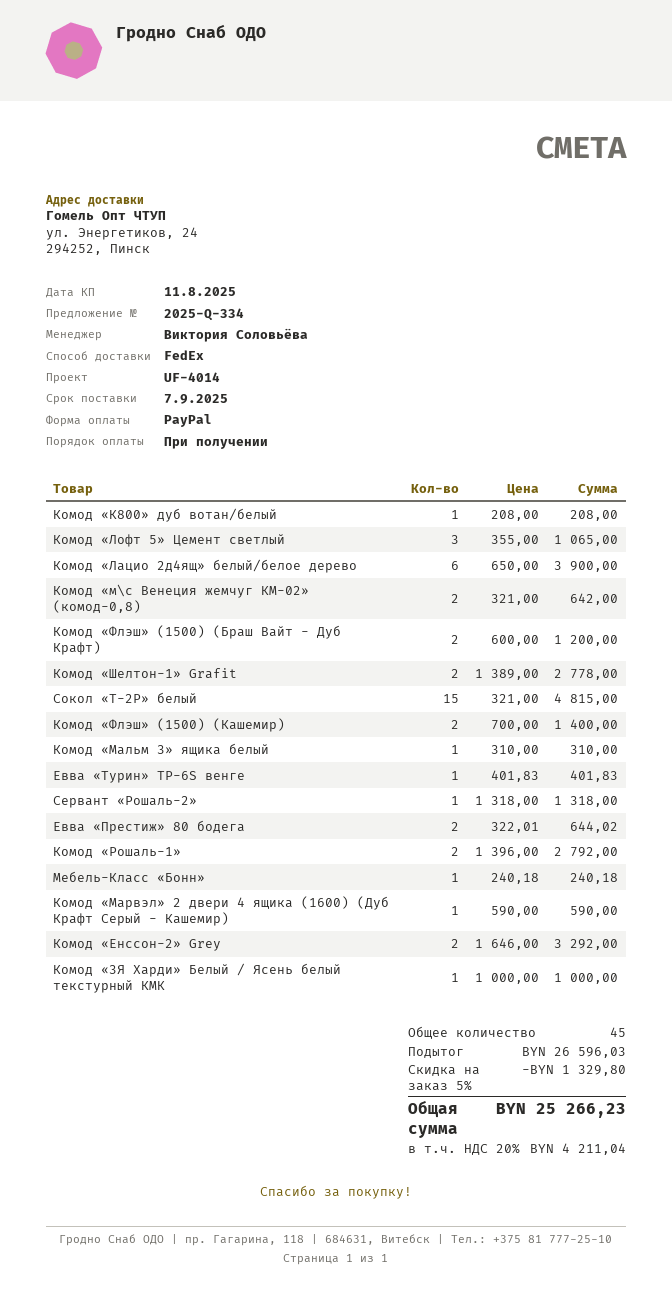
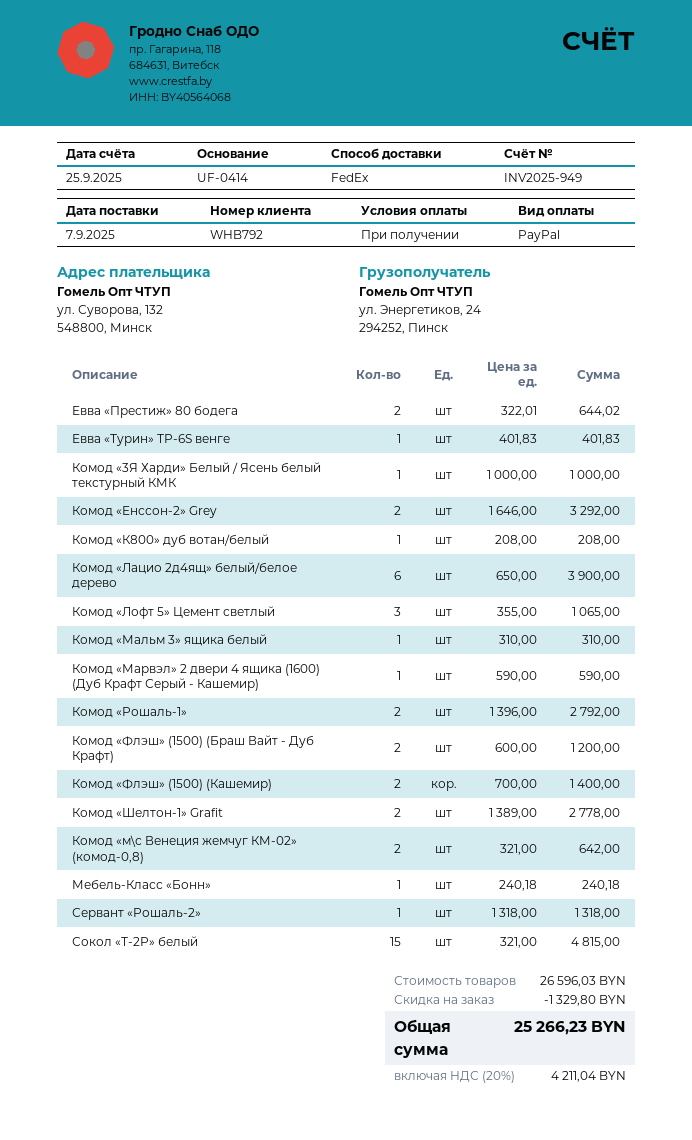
reference: UF-4014 -> UF-0414

